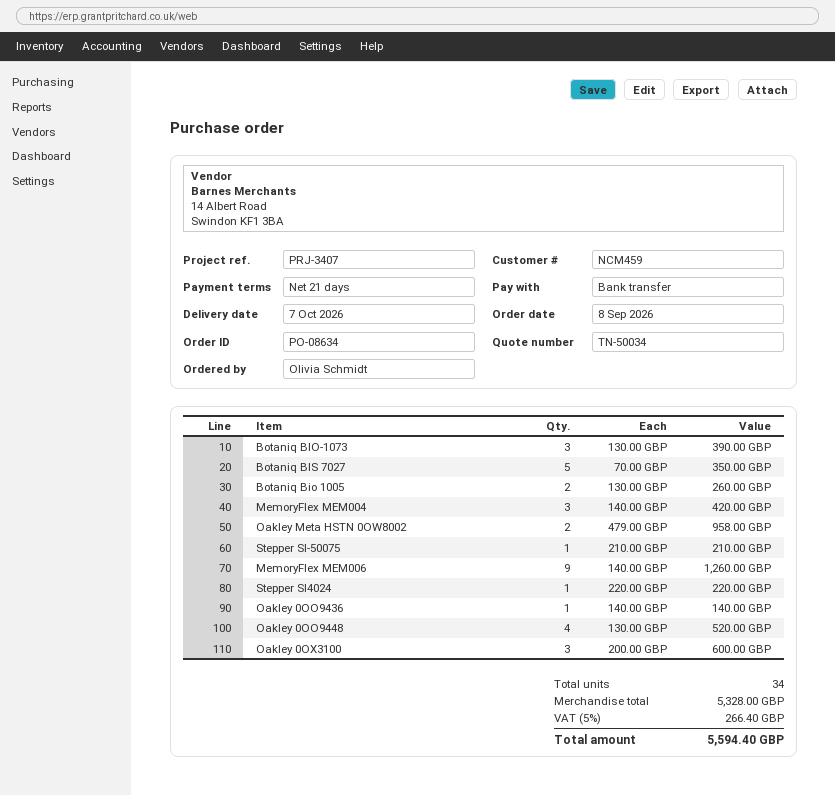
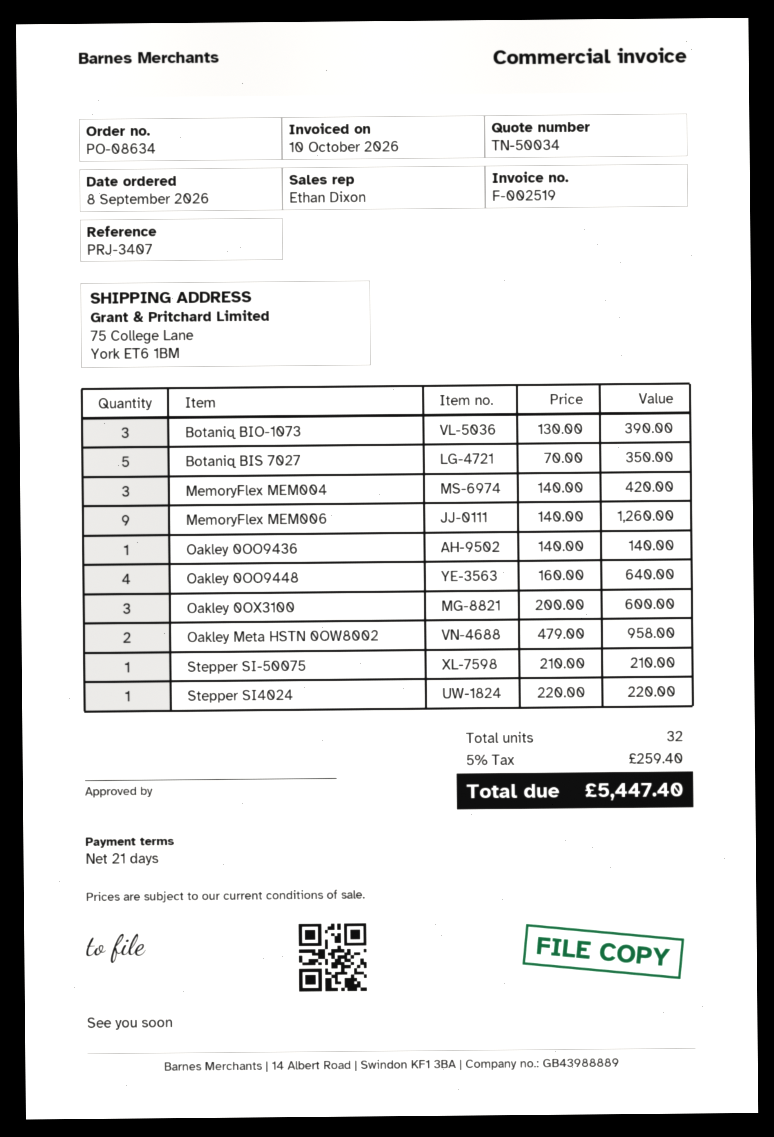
Botaniq Bio 1005: 2 x 130.00 = 260.00 -> none
Oakley 0OO9448: 4 x 130.00 = 520.00 -> 4 x 160.00 = 640.00
total quantity: 34 -> 32
tax: 5% = 266.40 -> 5% = 259.40
total: 5594.40 -> 5447.40

